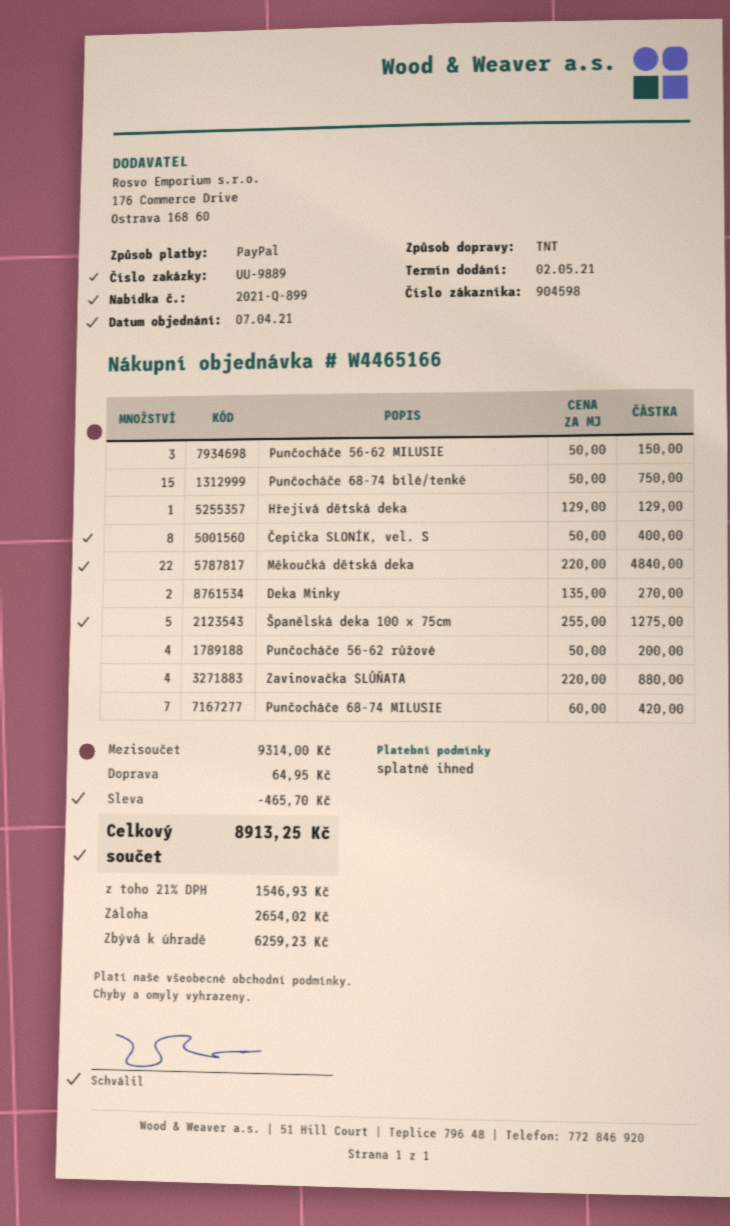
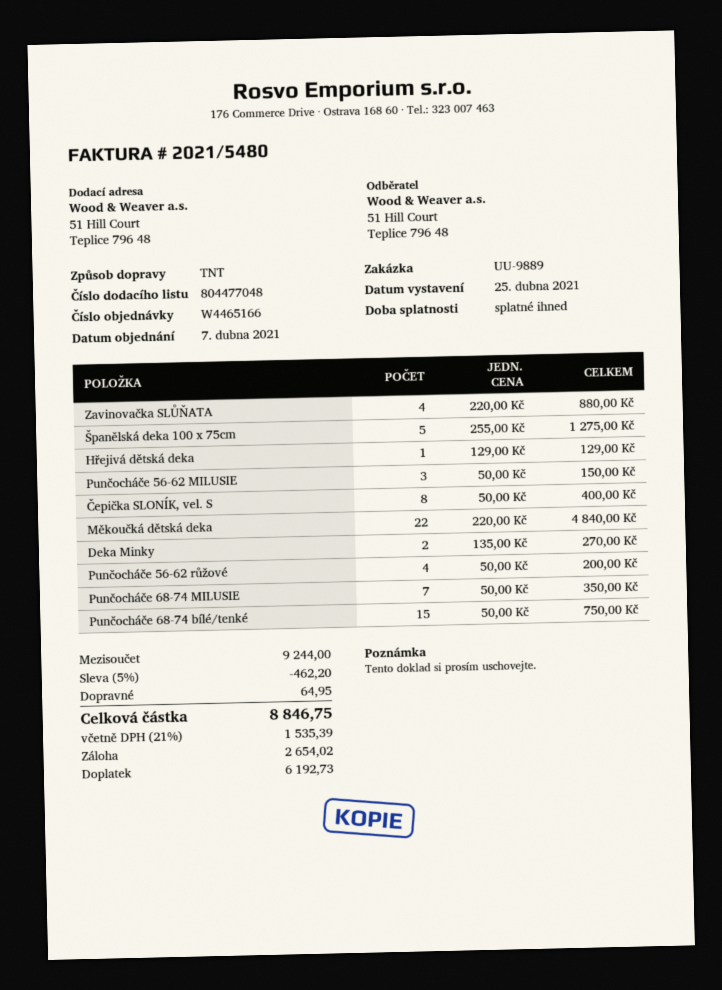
Punčocháče 68-74 MILUSIE: 7 x 60.00 = 420.00 -> 7 x 50.00 = 350.00
subtotal: 9314.00 -> 9244.00
discount: 465.70 -> 462.20
tax: 21% = 1546.93 -> 21% = 1535.39
total: 8913.25 -> 8846.75
balance: 6259.23 -> 6192.73

